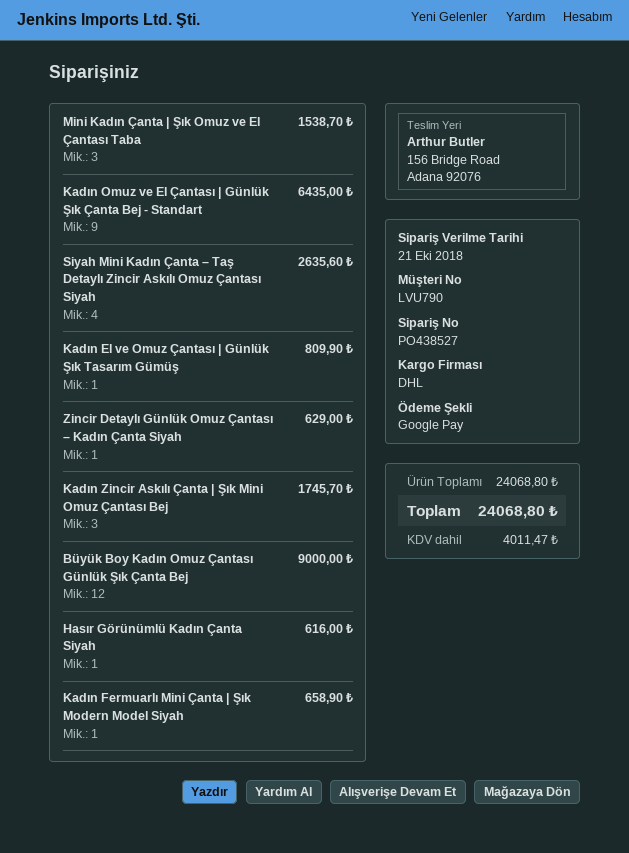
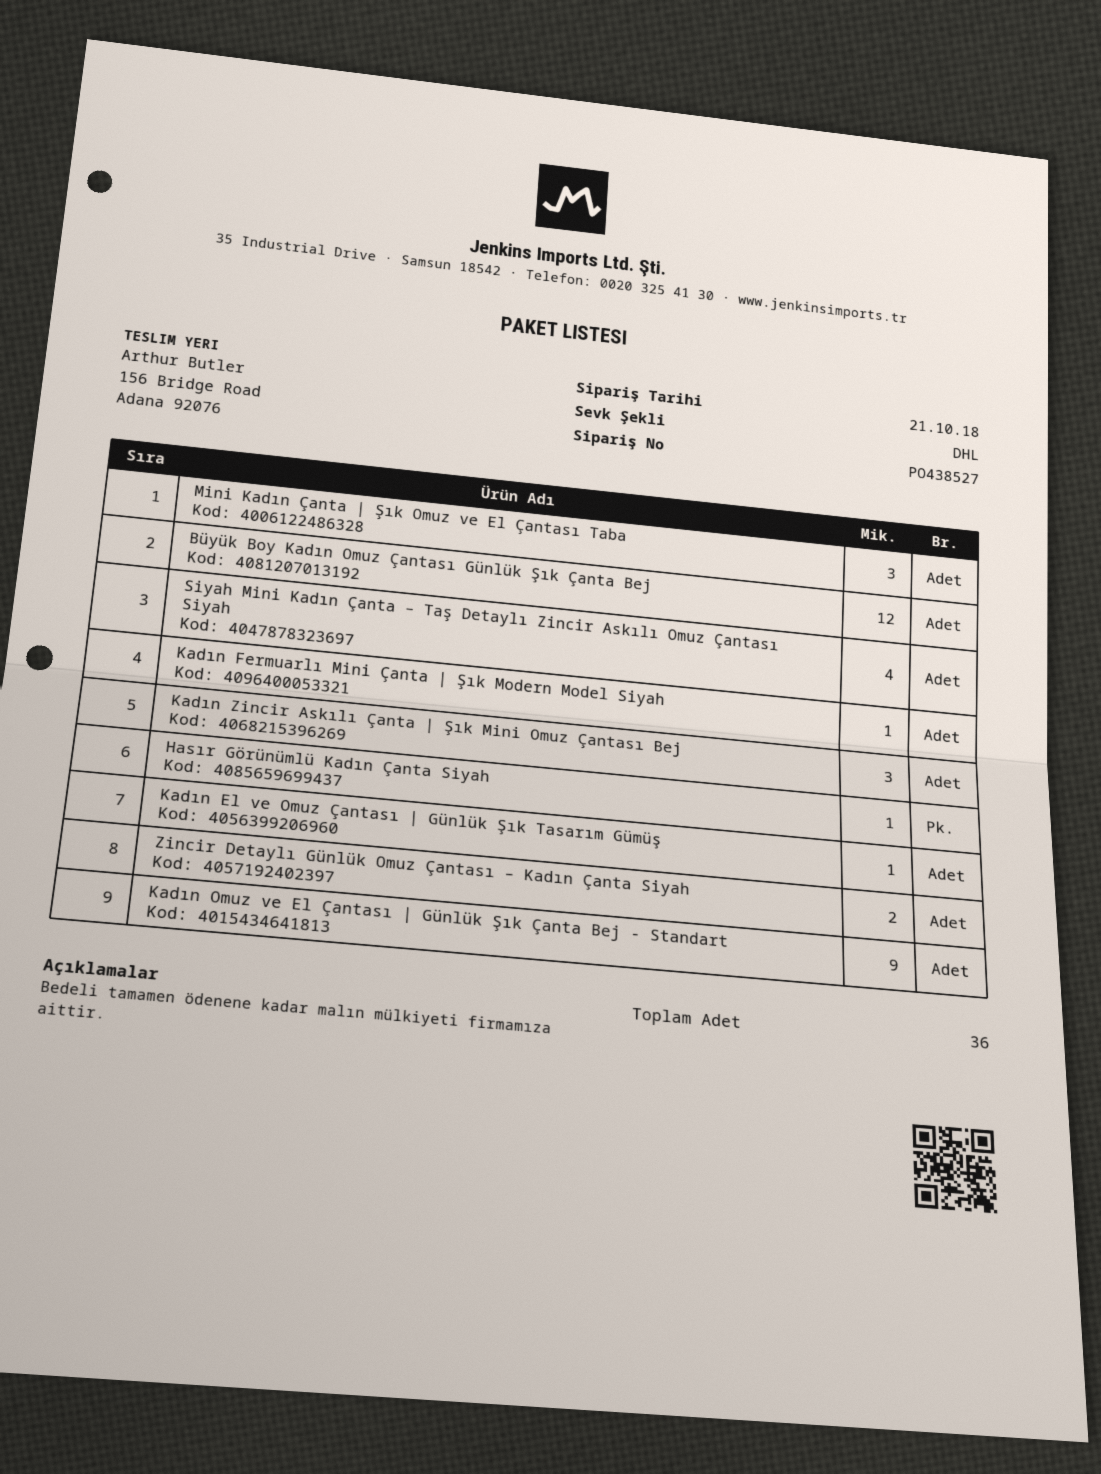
Zincir Detaylı Günlük Omuz Çantası – Kadın Çanta Siyah: 1 -> 2

